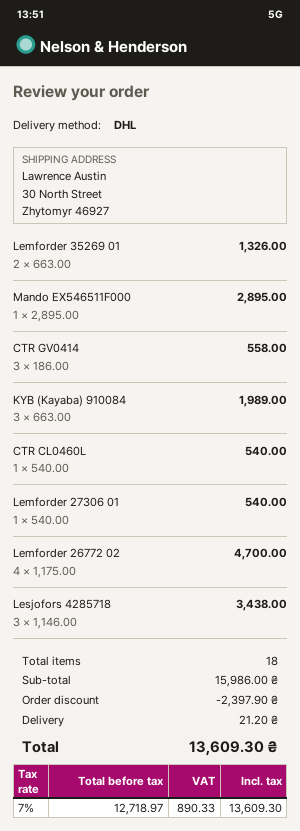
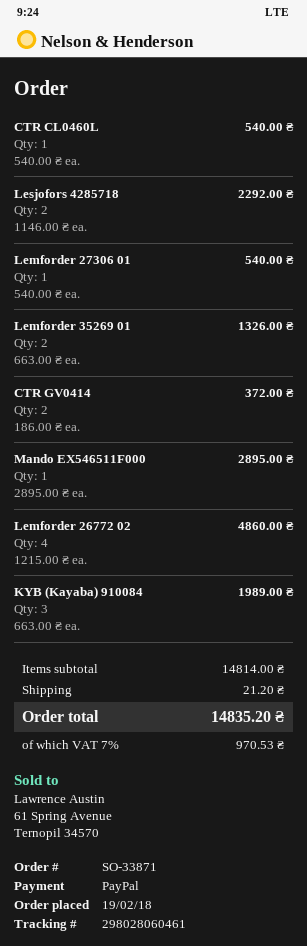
CTR GV0414: 3 x 186.00 = 558.00 -> 2 x 186.00 = 372.00
Lemforder 26772 02: 4 x 1175.00 = 4700.00 -> 4 x 1215.00 = 4860.00
Lesjofors 4285718: 3 x 1146.00 = 3438.00 -> 2 x 1146.00 = 2292.00
subtotal: 15986.00 -> 14814.00
discount: 2397.90 -> none
tax: 7% = 890.33 -> 7% = 970.53
total: 13609.30 -> 14835.20

